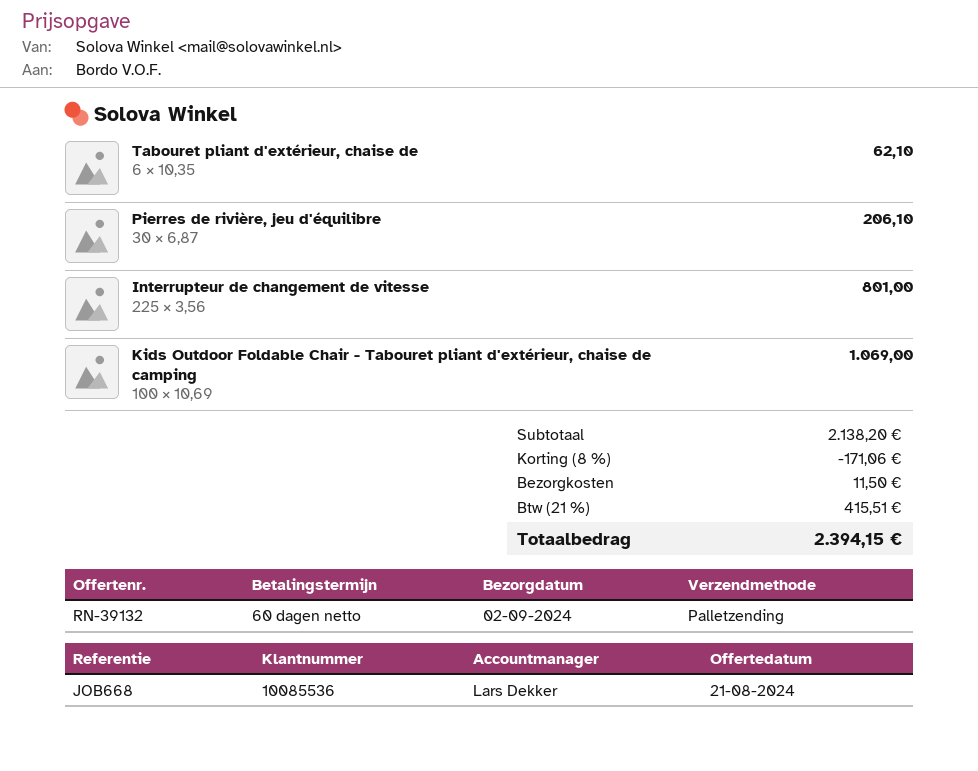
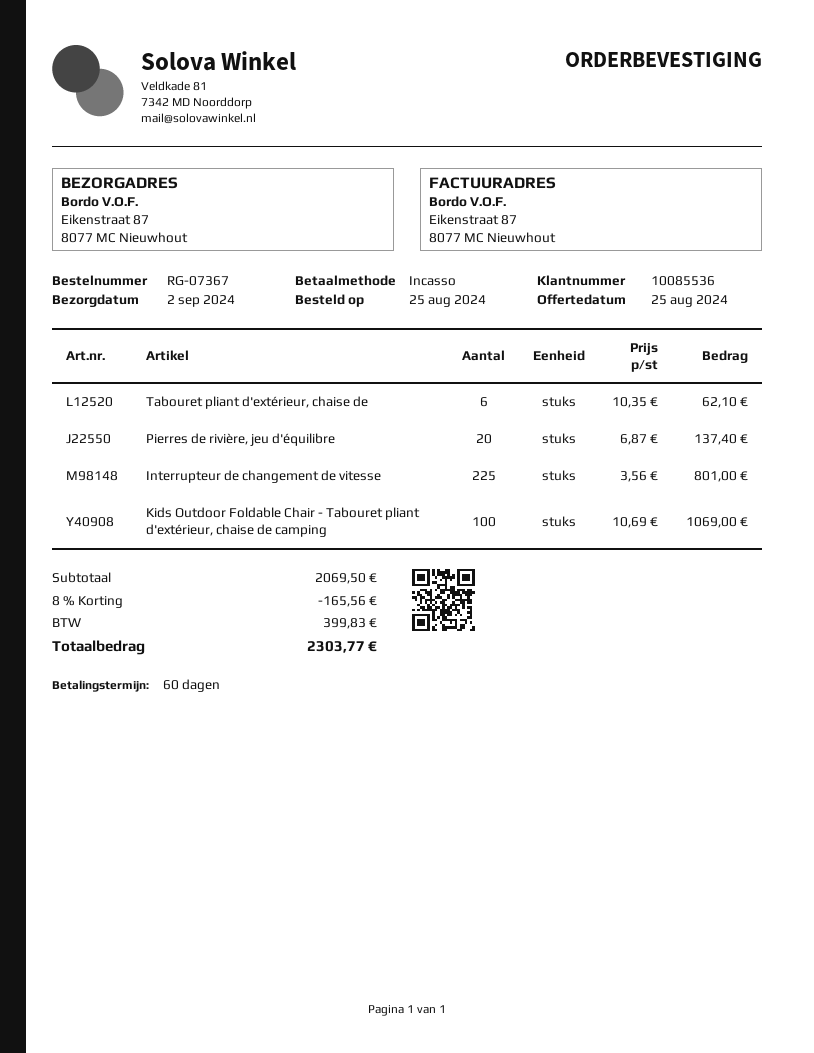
quote date: 2024-08-21 -> 2024-08-25
Pierres de rivière, jeu d'équilibre: 30 x 6.87 = 206.10 -> 20 x 6.87 = 137.40
subtotal: 2138.20 -> 2069.50
discount: 8% = 171.06 -> 8% = 165.56
shipping: 11.50 -> none
tax: 415.51 -> 399.83
total: 2394.15 -> 2303.77

